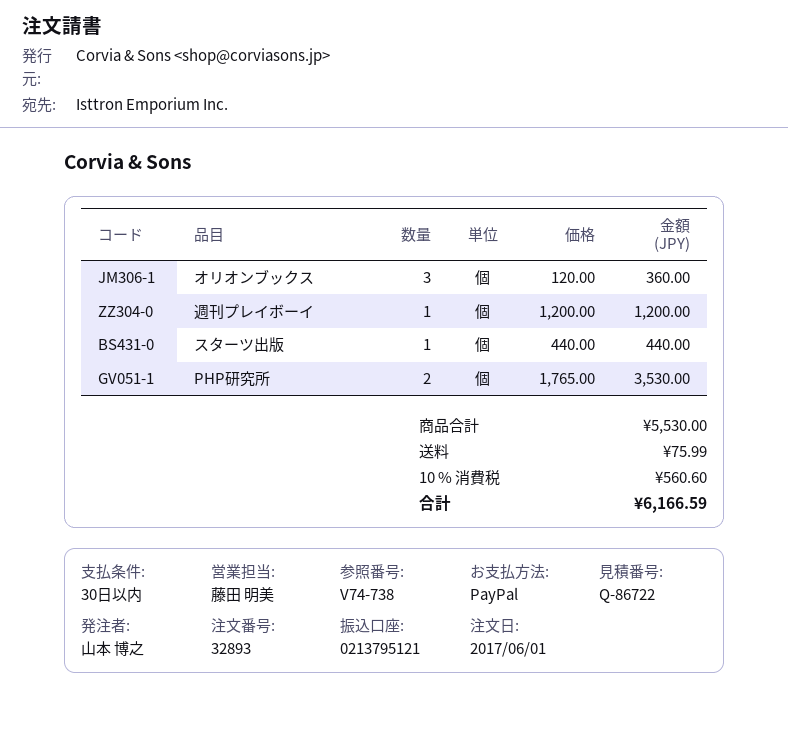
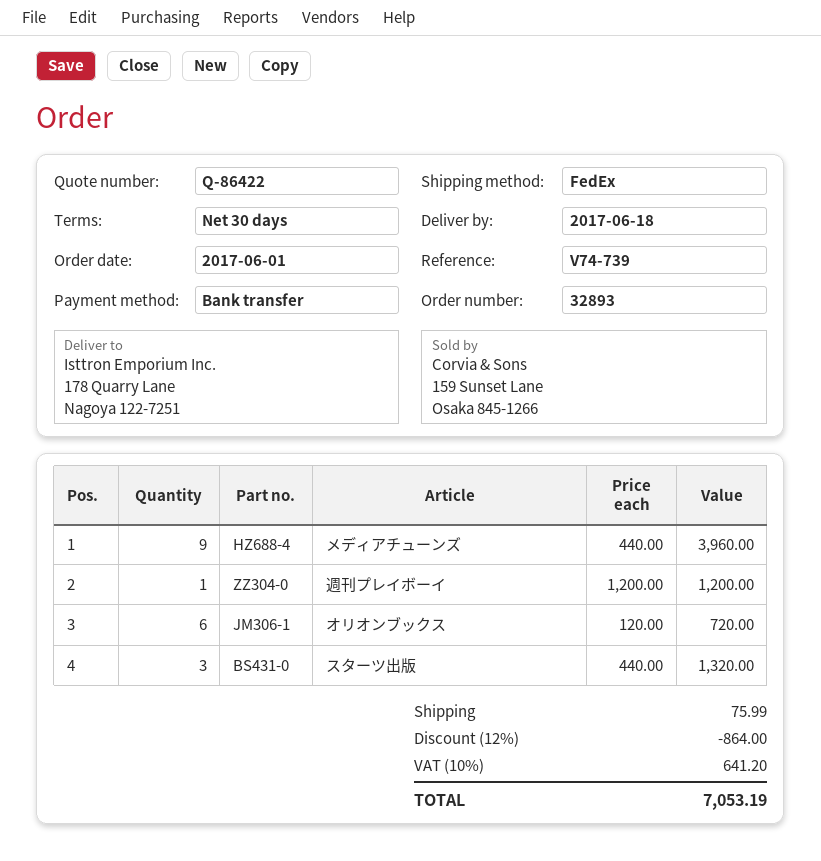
quote number: Q-86722 -> Q-86422
reference: V74-738 -> V74-739
payment method: PayPal -> bank transfer
オリオンブックス: 3 x 120.00 = 360.00 -> 6 x 120.00 = 720.00
スターツ出版: 1 x 440.00 = 440.00 -> 3 x 440.00 = 1320.00
PHP研究所: 2 x 1765.00 = 3530.00 -> none
メディアチューンズ: none -> 9 x 440.00 = 3960.00
discount: none -> 12% = 864.00
tax: 10% = 560.60 -> 10% = 641.20
total: 6166.59 -> 7053.19

